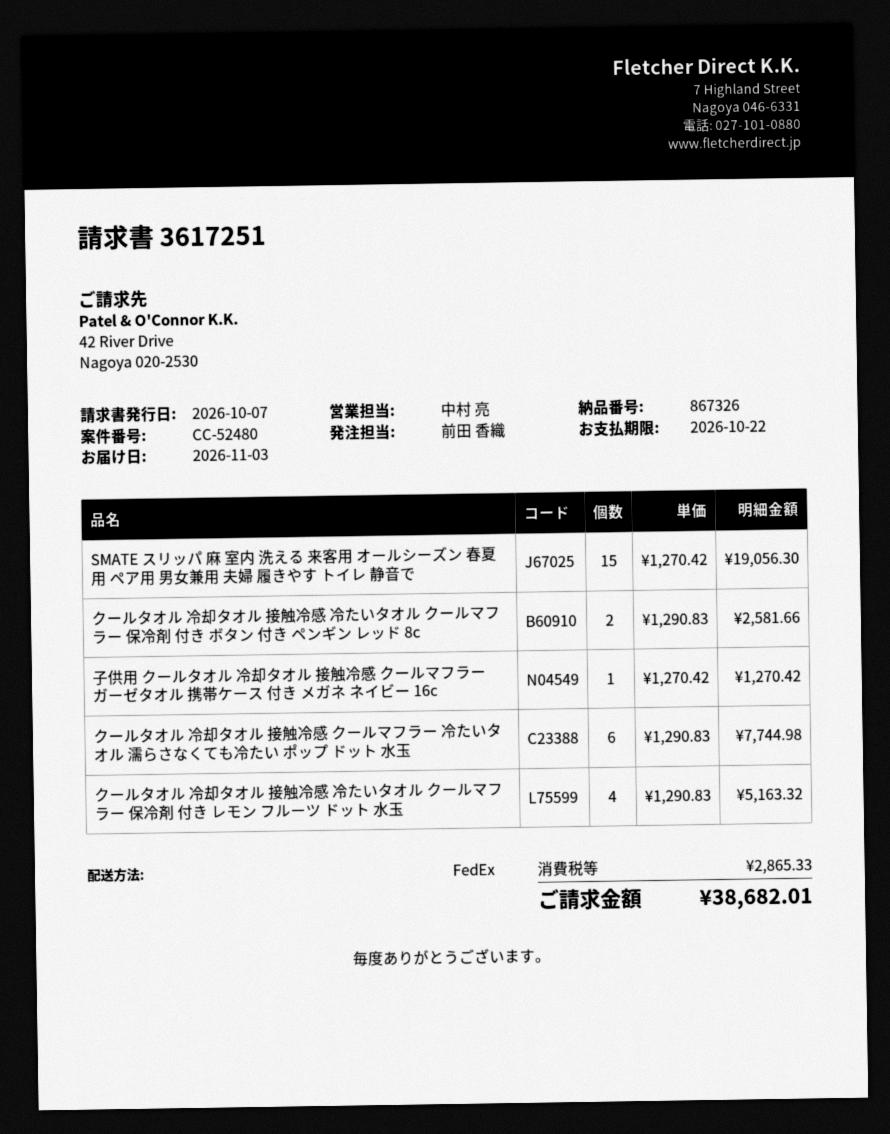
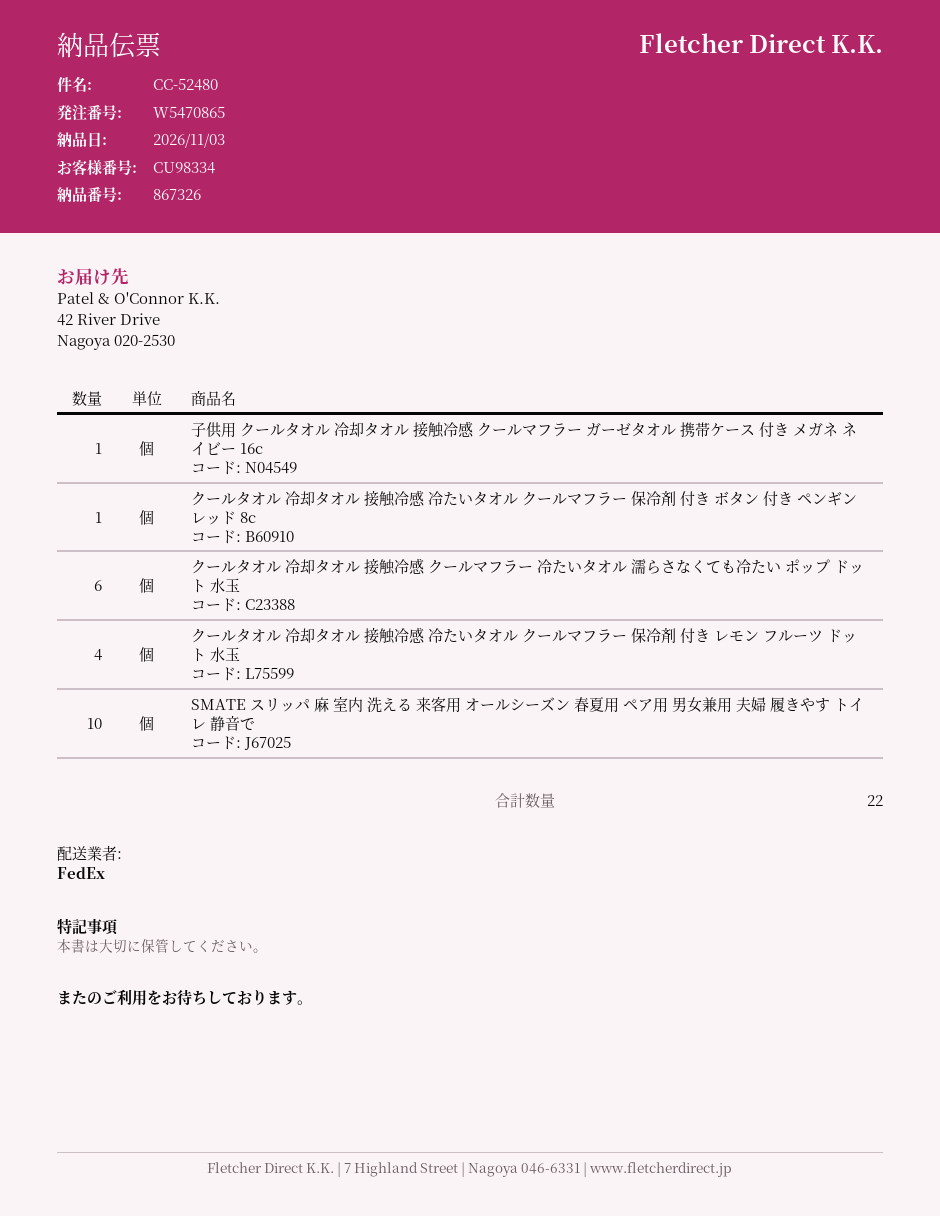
SMATE スリッパ 麻 室内 洗える 来客用 オールシーズン 春夏用 ペア用 男女兼用 夫婦 履きやす トイレ 静音で: 15 -> 10
クールタオル 冷却タオル 接触冷感 冷たいタオル クールマフラー 保冷剤 付き ボタン 付き ペンギン レッド 8c: 2 -> 1

